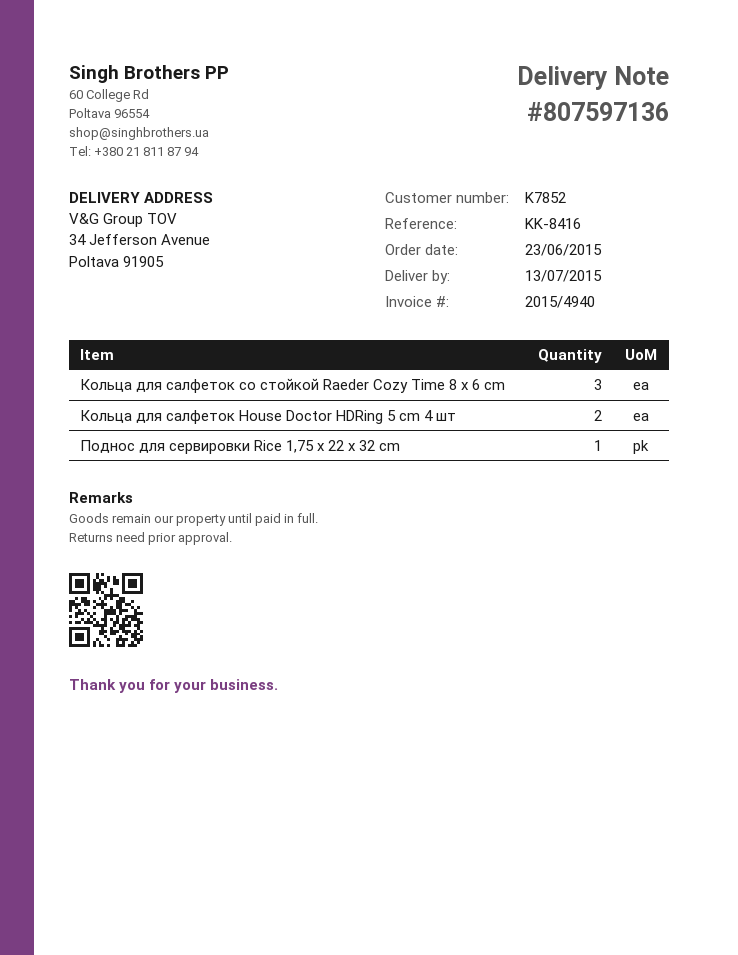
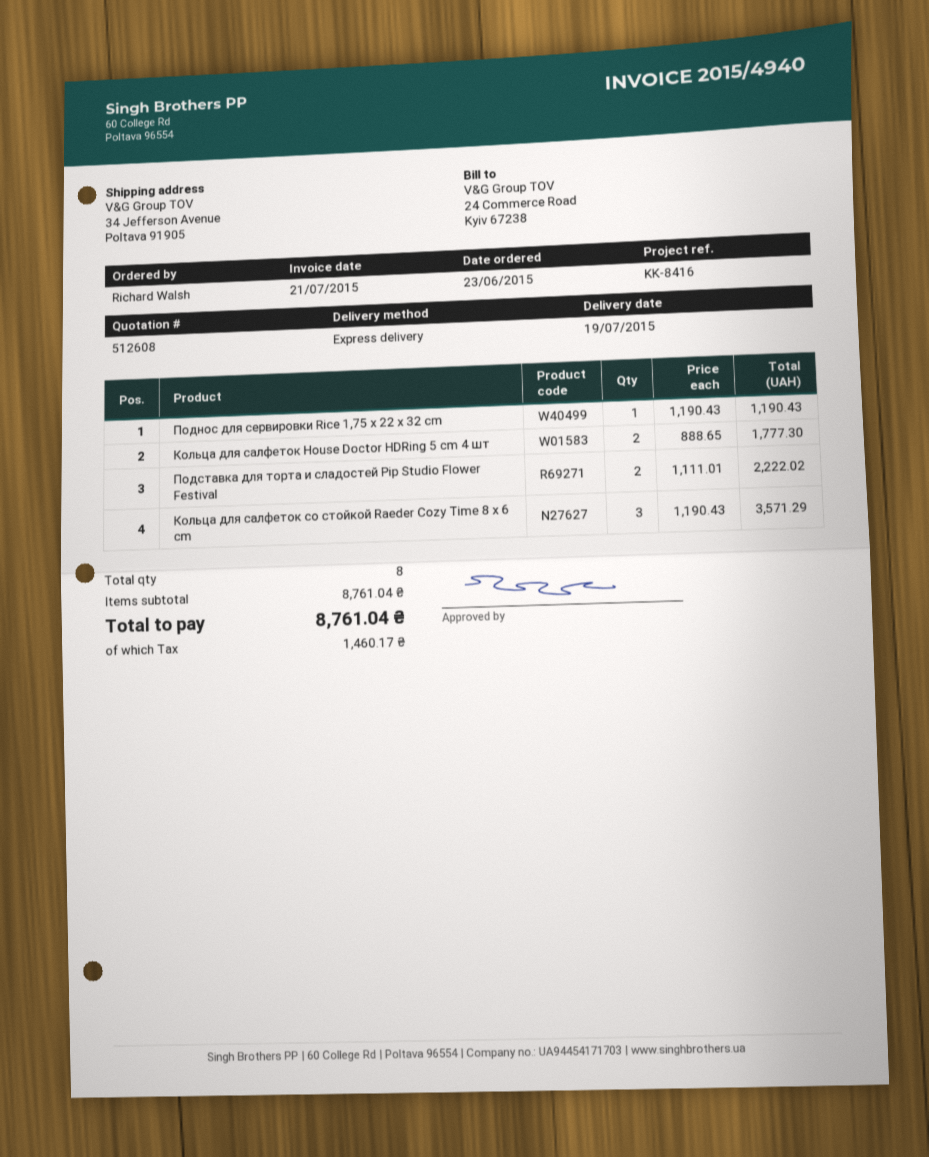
delivery date: 2015-07-13 -> 2015-07-19
Подставка для торта и сладостей Pip Studio Flower Festival: none -> 2

